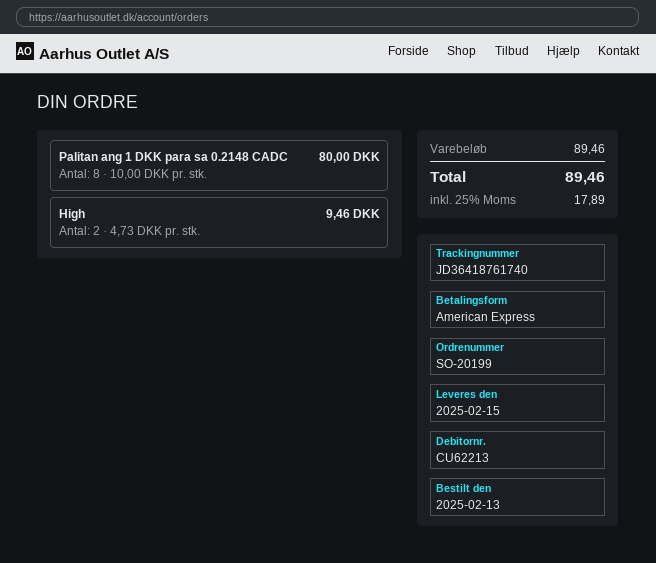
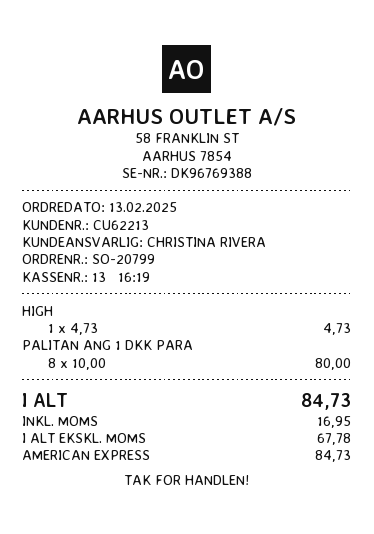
order number: SO-20199 -> SO-20799
High: 2 x 4.73 = 9.46 -> 1 x 4.73 = 4.73
tax: 17.89 -> 16.95
total: 89.46 -> 84.73

